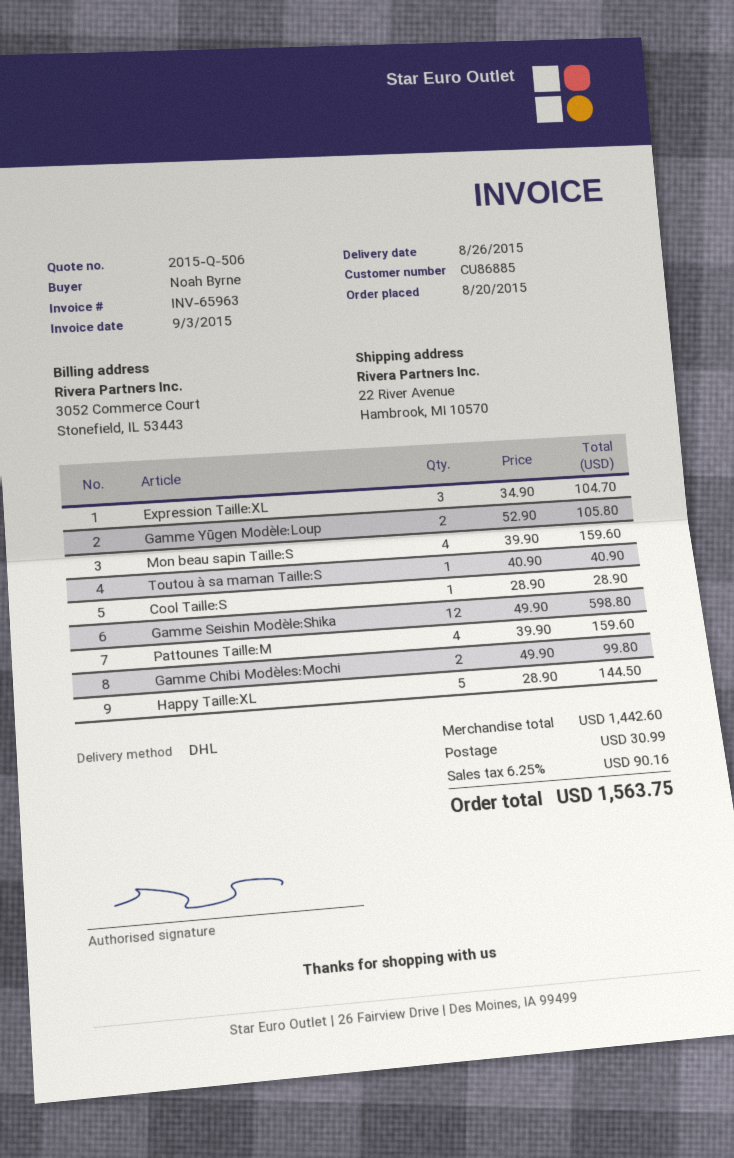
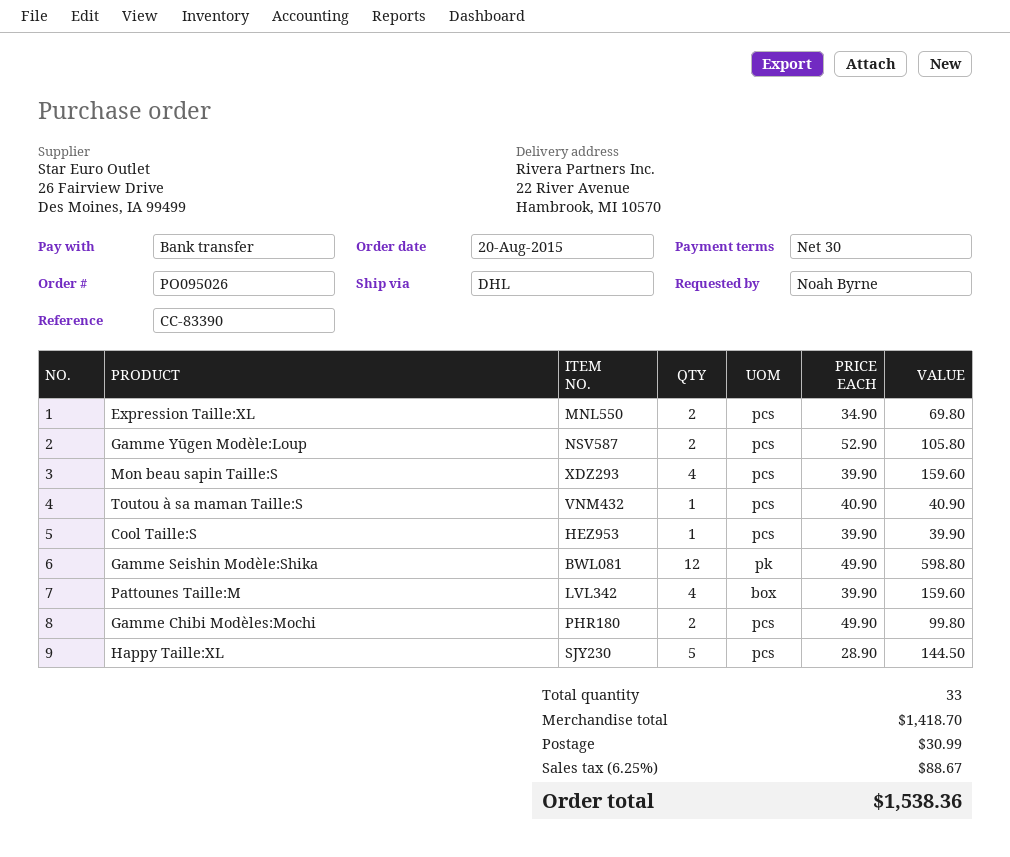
Expression Taille:XL: 3 x 34.90 = 104.70 -> 2 x 34.90 = 69.80
Cool Taille:S: 1 x 28.90 = 28.90 -> 1 x 39.90 = 39.90
subtotal: 1442.60 -> 1418.70
tax: 6.25% = 90.16 -> 6.25% = 88.67
total: 1563.75 -> 1538.36

